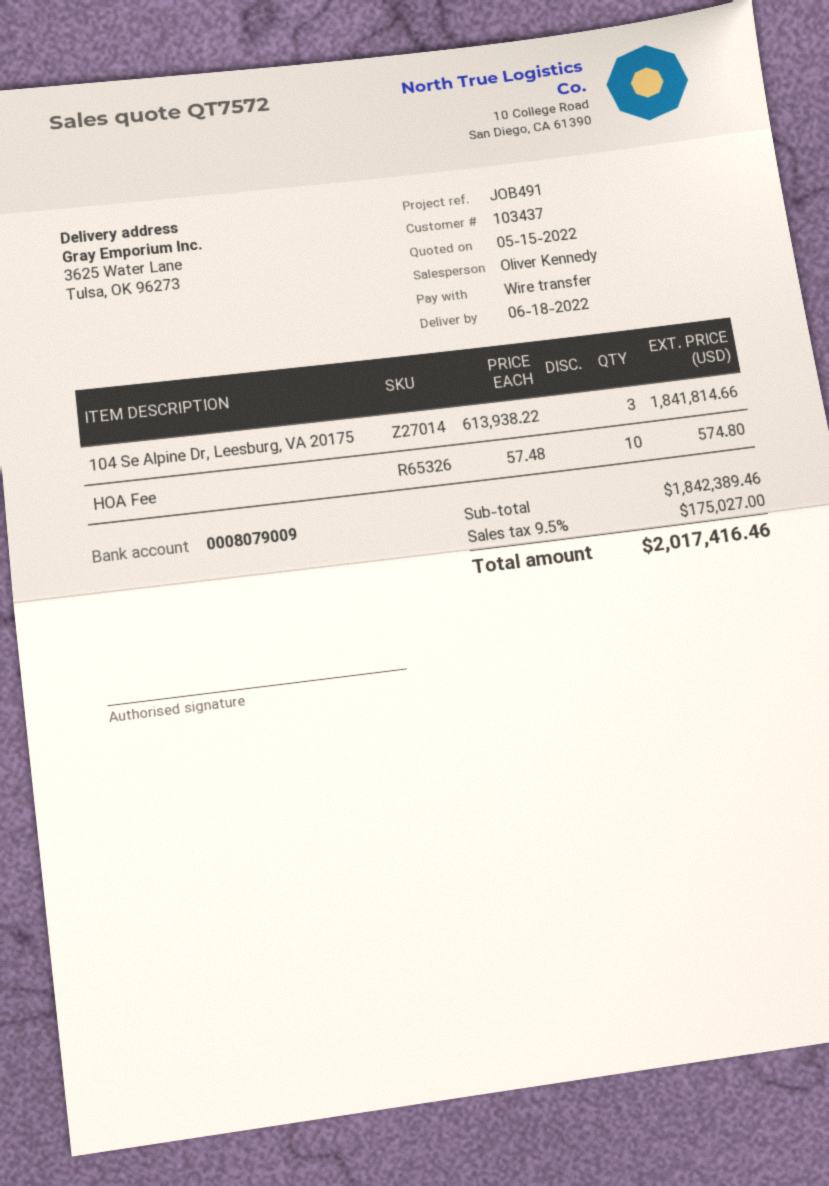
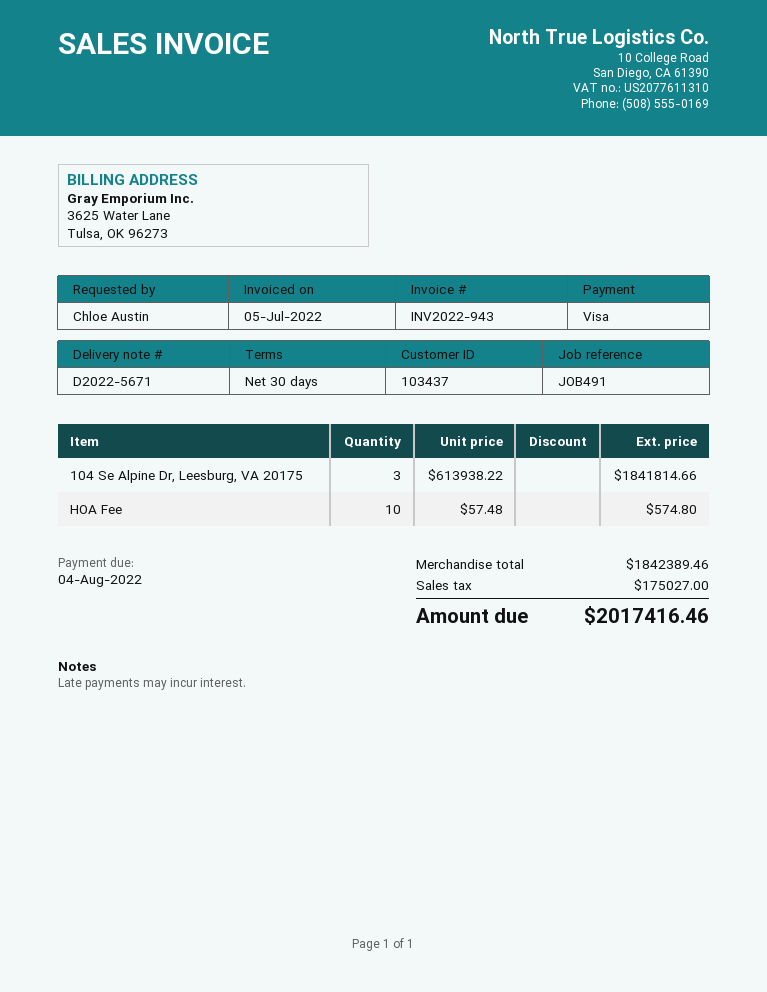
payment method: bank transfer -> Visa

